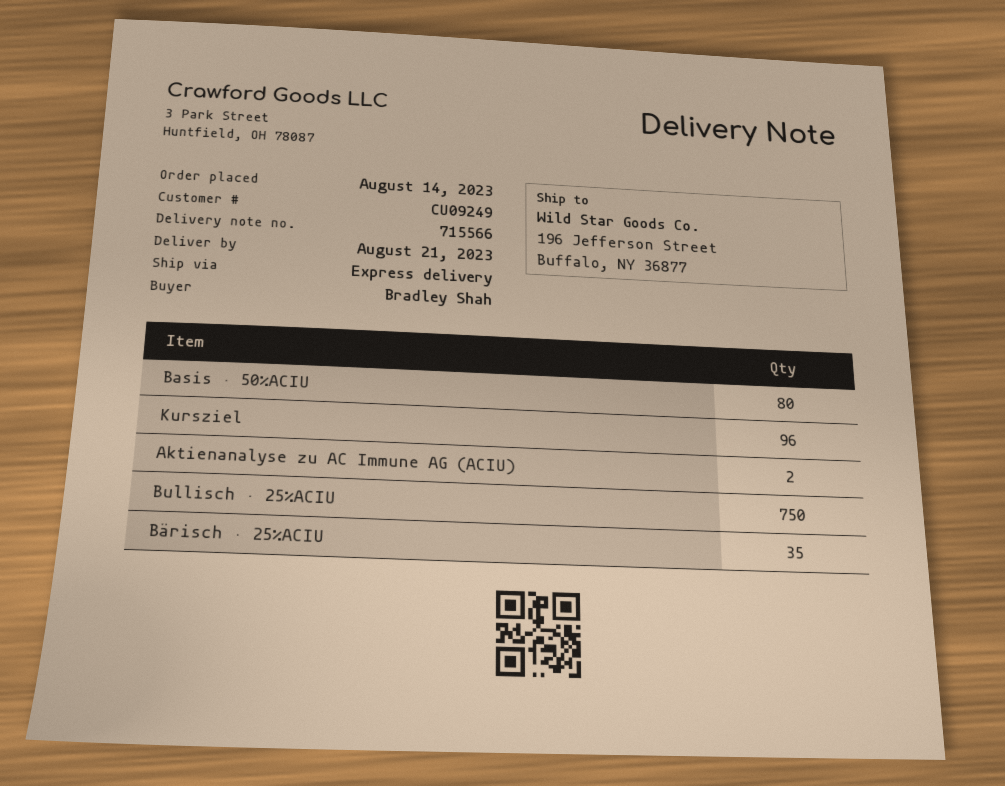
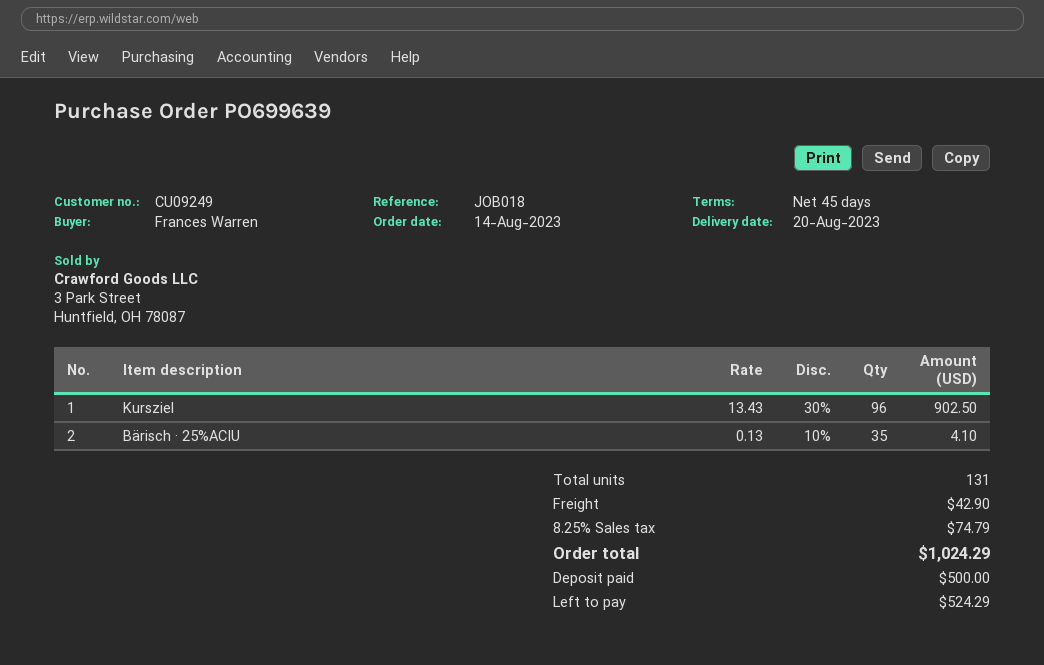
delivery date: 2023-08-21 -> 2023-08-20
ordered by: Bradley Shah -> Frances Warren
Basis · 50%ACIU: 80 -> none
Aktienanalyse zu AC Immune AG (ACIU): 2 -> none
Bullisch · 25%ACIU: 750 -> none

